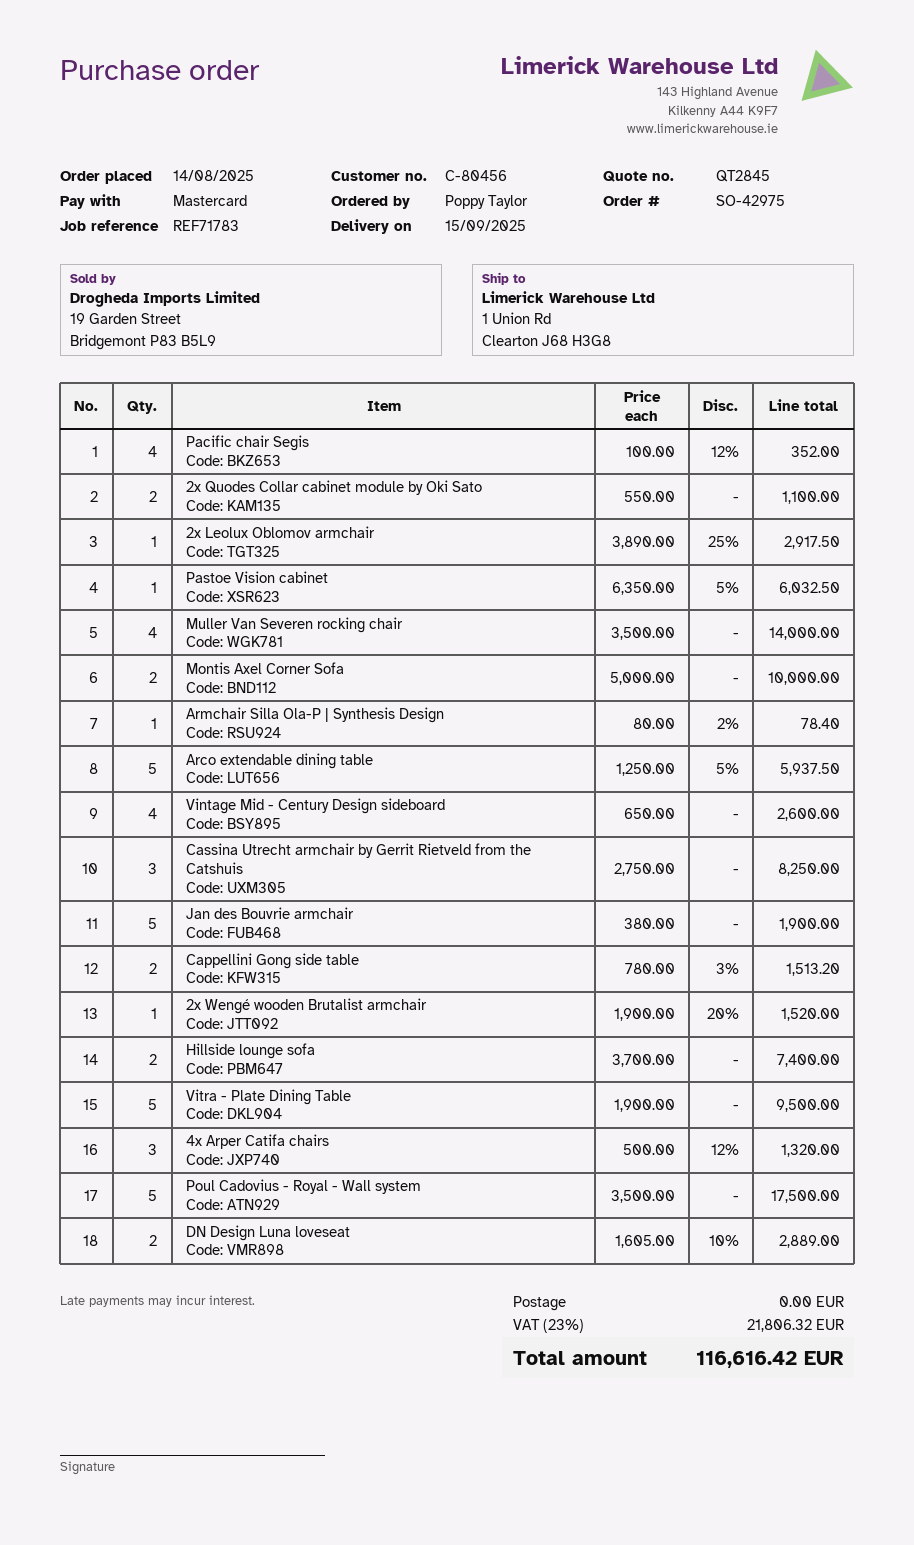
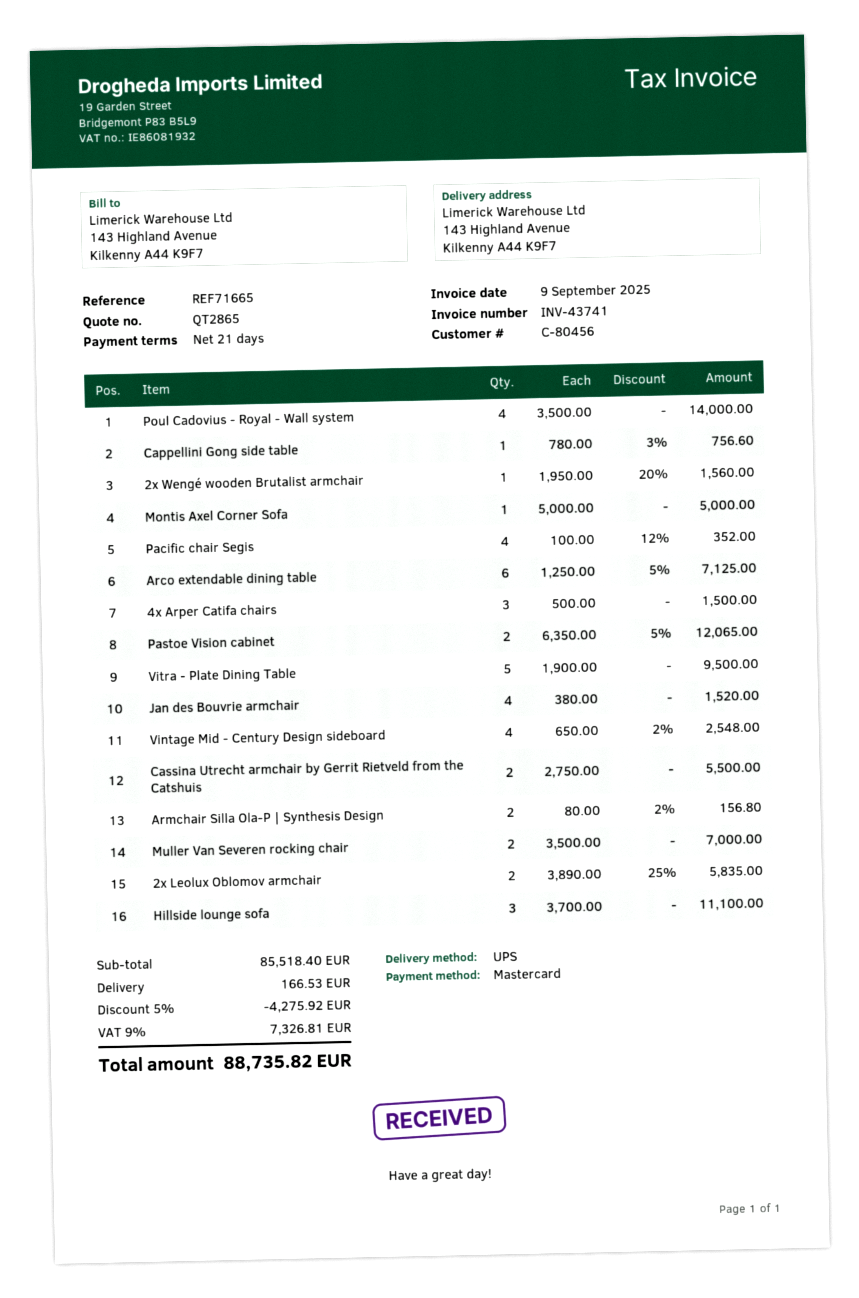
quote number: QT2845 -> QT2865
reference: REF71783 -> REF71665
ship to: 1 Union Rd, Clearton J68 H3G8 -> 143 Highland Avenue, Kilkenny A44 K9F7
2x Quodes Collar cabinet module by Oki Sato: 2 x 550.00 = 1100.00 -> none
2x Leolux Oblomov armchair: 1 x 3890.00 - 25% = 2917.50 -> 2 x 3890.00 - 25% = 5835.00
Pastoe Vision cabinet: 1 x 6350.00 - 5% = 6032.50 -> 2 x 6350.00 - 5% = 12065.00
Muller Van Severen rocking chair: 4 x 3500.00 = 14000.00 -> 2 x 3500.00 = 7000.00
Montis Axel Corner Sofa: 2 x 5000.00 = 10000.00 -> 1 x 5000.00 = 5000.00
Armchair Silla Ola-P | Synthesis Design: 1 x 80.00 - 2% = 78.40 -> 2 x 80.00 - 2% = 156.80
Arco extendable dining table: 5 x 1250.00 - 5% = 5937.50 -> 6 x 1250.00 - 5% = 7125.00
Vintage Mid - Century Design sideboard: 4 x 650.00 = 2600.00 -> 4 x 650.00 - 2% = 2548.00
Cassina Utrecht armchair by Gerrit Rietveld from the Catshuis: 3 x 2750.00 = 8250.00 -> 2 x 2750.00 = 5500.00
Jan des Bouvrie armchair: 5 x 380.00 = 1900.00 -> 4 x 380.00 = 1520.00
Cappellini Gong side table: 2 x 780.00 - 3% = 1513.20 -> 1 x 780.00 - 3% = 756.60
2x Wengé wooden Brutalist armchair: 1 x 1900.00 - 20% = 1520.00 -> 1 x 1950.00 - 20% = 1560.00
Hillside lounge sofa: 2 x 3700.00 = 7400.00 -> 3 x 3700.00 = 11100.00
4x Arper Catifa chairs: 3 x 500.00 - 12% = 1320.00 -> 3 x 500.00 = 1500.00
Poul Cadovius - Royal - Wall system: 5 x 3500.00 = 17500.00 -> 4 x 3500.00 = 14000.00
DN Design Luna loveseat: 2 x 1605.00 - 10% = 2889.00 -> none
discount: none -> 5% = 4275.92
shipping: 0.00 -> 166.53
tax: 23% = 21806.32 -> 9% = 7326.81
total: 116616.42 -> 88735.82

